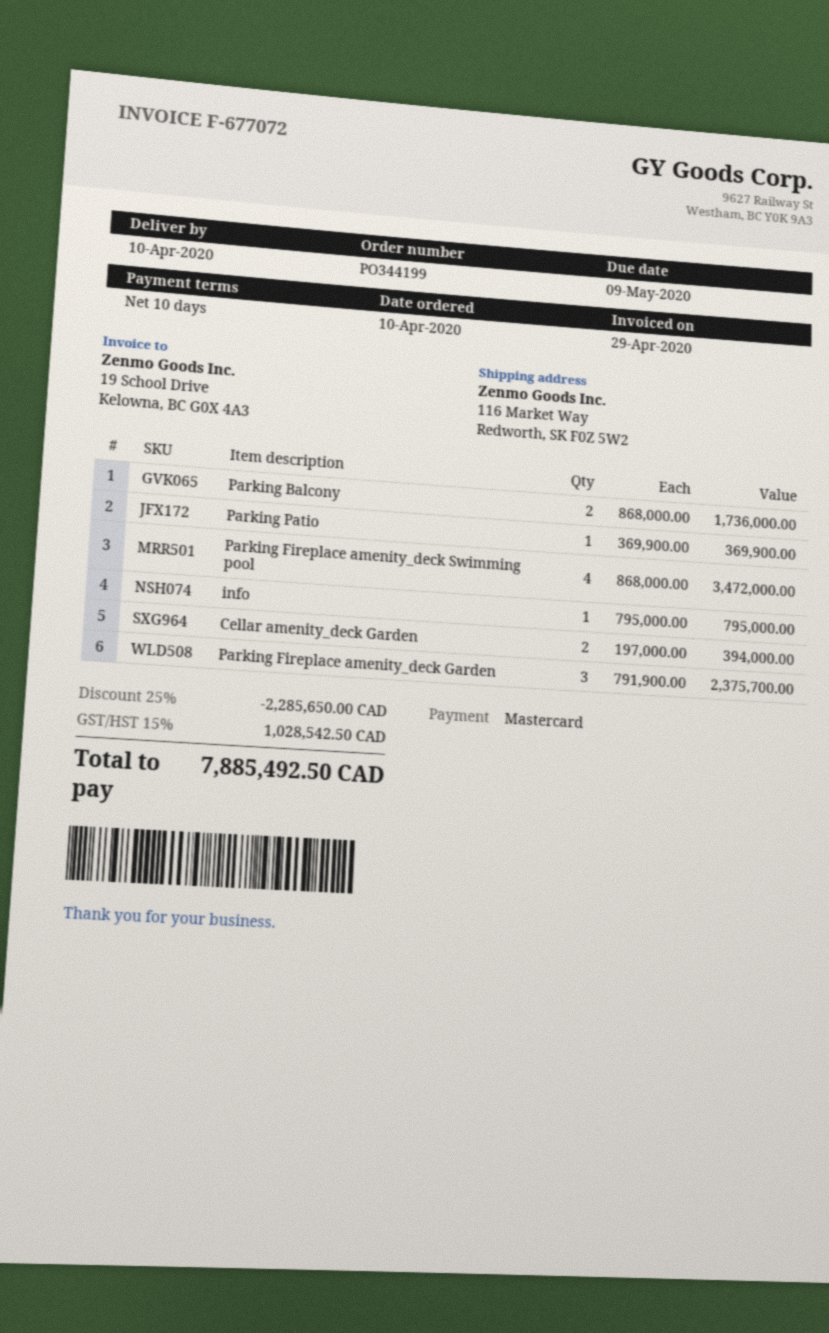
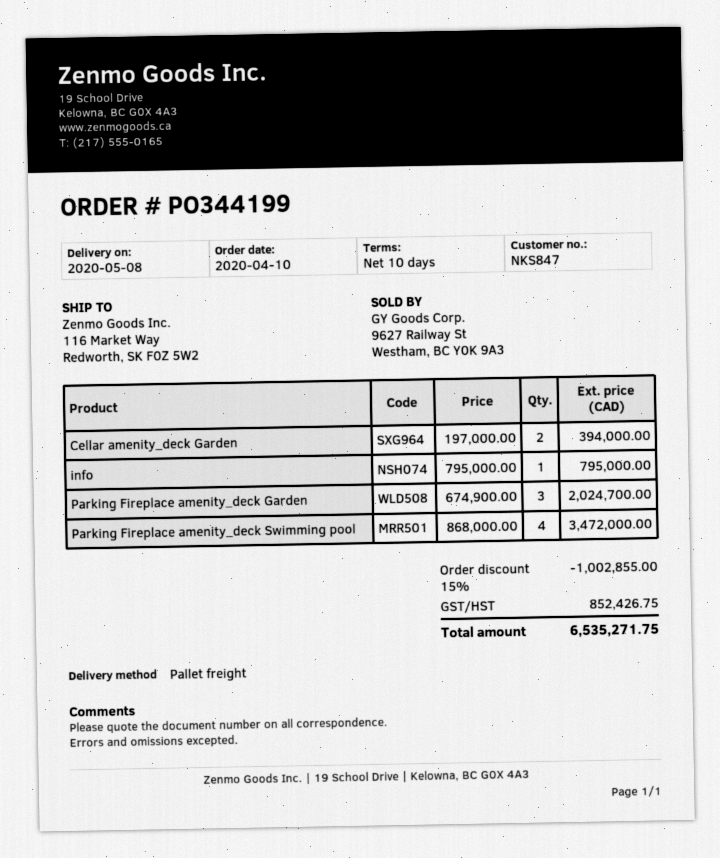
delivery date: 2020-04-10 -> 2020-05-08
Parking Balcony: 2 x 868000.00 = 1736000.00 -> none
Parking Patio: 1 x 369900.00 = 369900.00 -> none
Parking Fireplace amenity_deck Garden: 3 x 791900.00 = 2375700.00 -> 3 x 674900.00 = 2024700.00
discount: 25% = 2285650.00 -> 15% = 1002855.00
tax: 1028542.50 -> 852426.75
total: 7885492.50 -> 6535271.75

